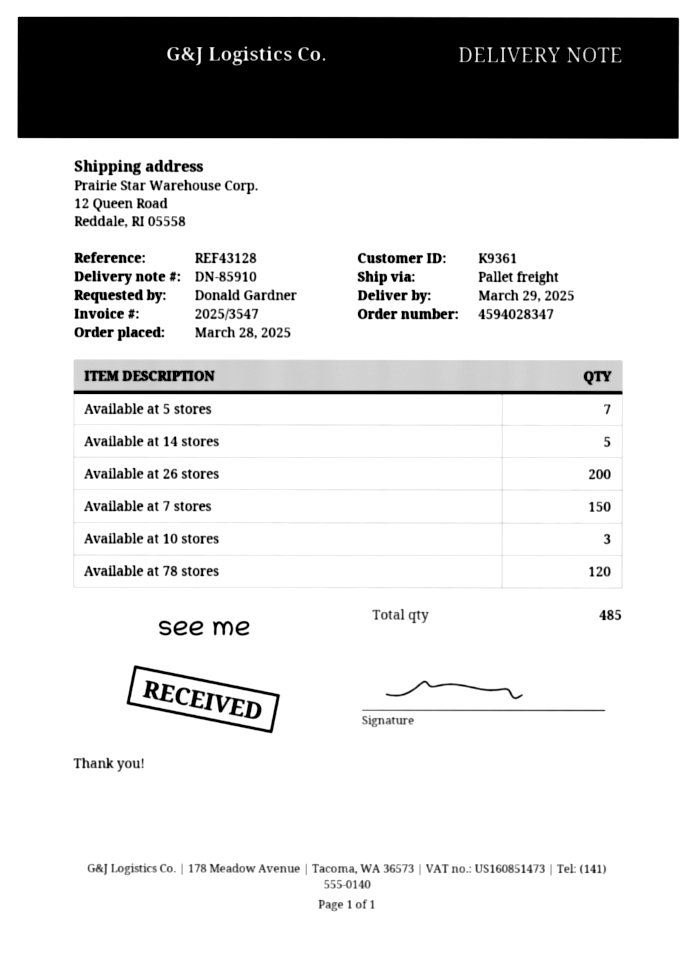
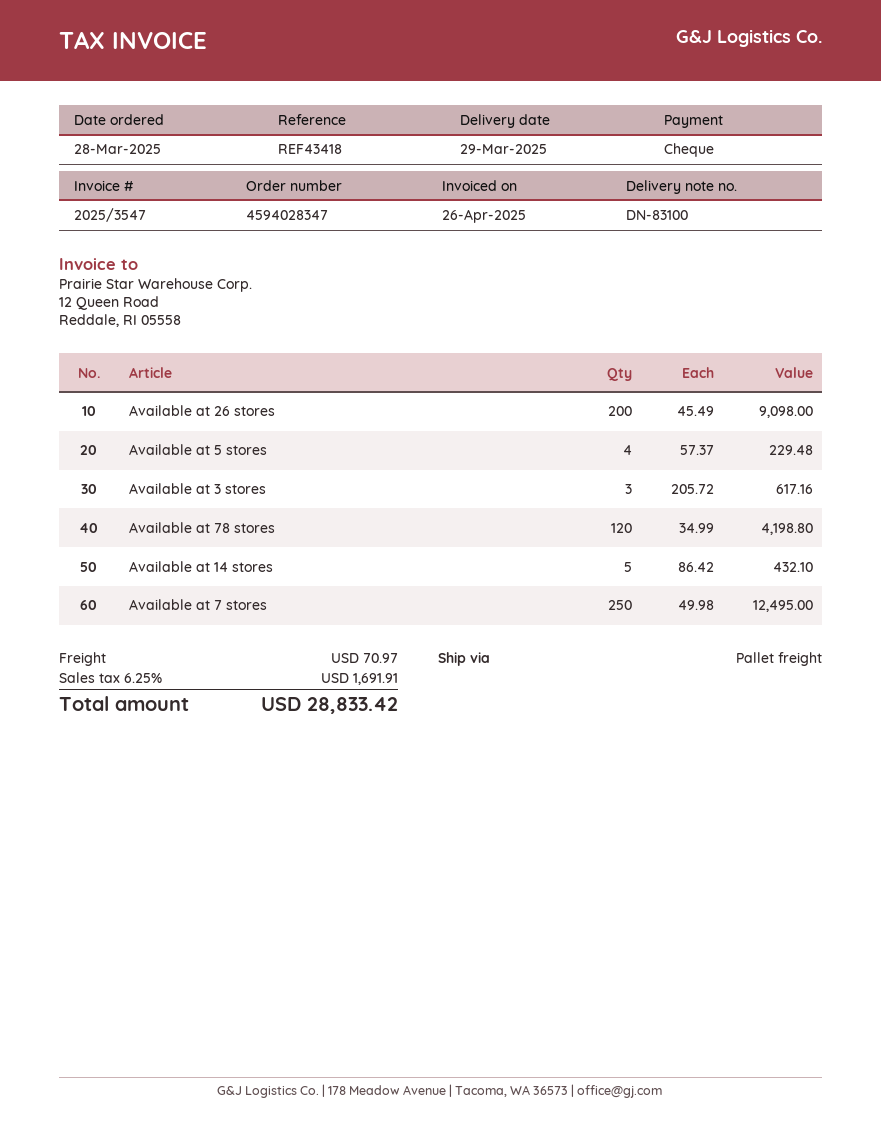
delivery note number: DN-85910 -> DN-83100
reference: REF43128 -> REF43418
Available at 5 stores: 7 -> 4
Available at 7 stores: 150 -> 250
Available at 10 stores: 3 -> none
Available at 3 stores: none -> 3

